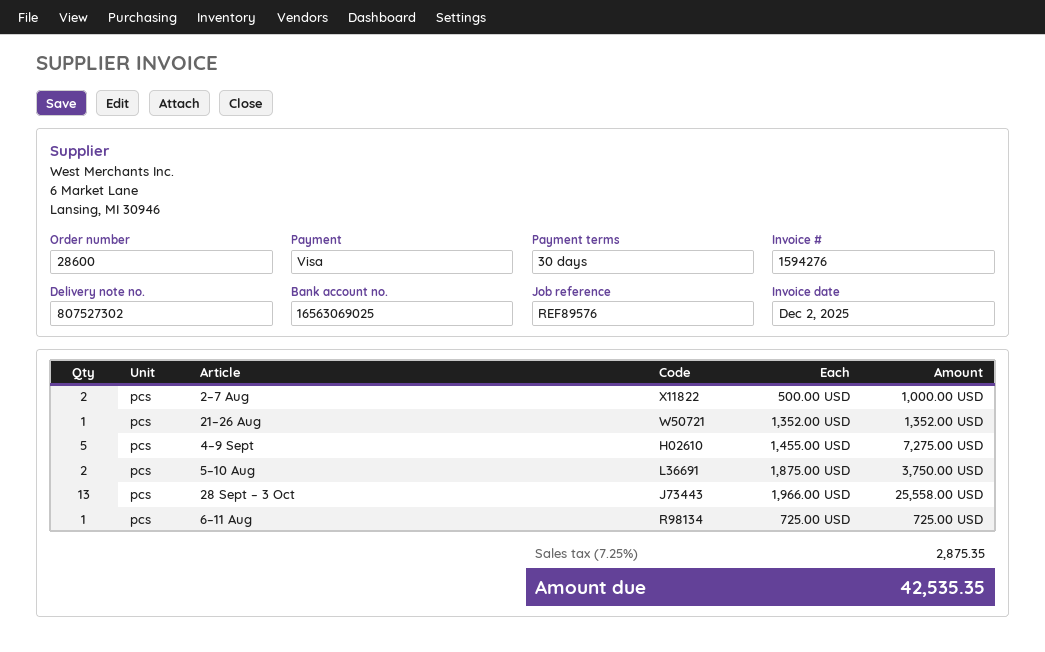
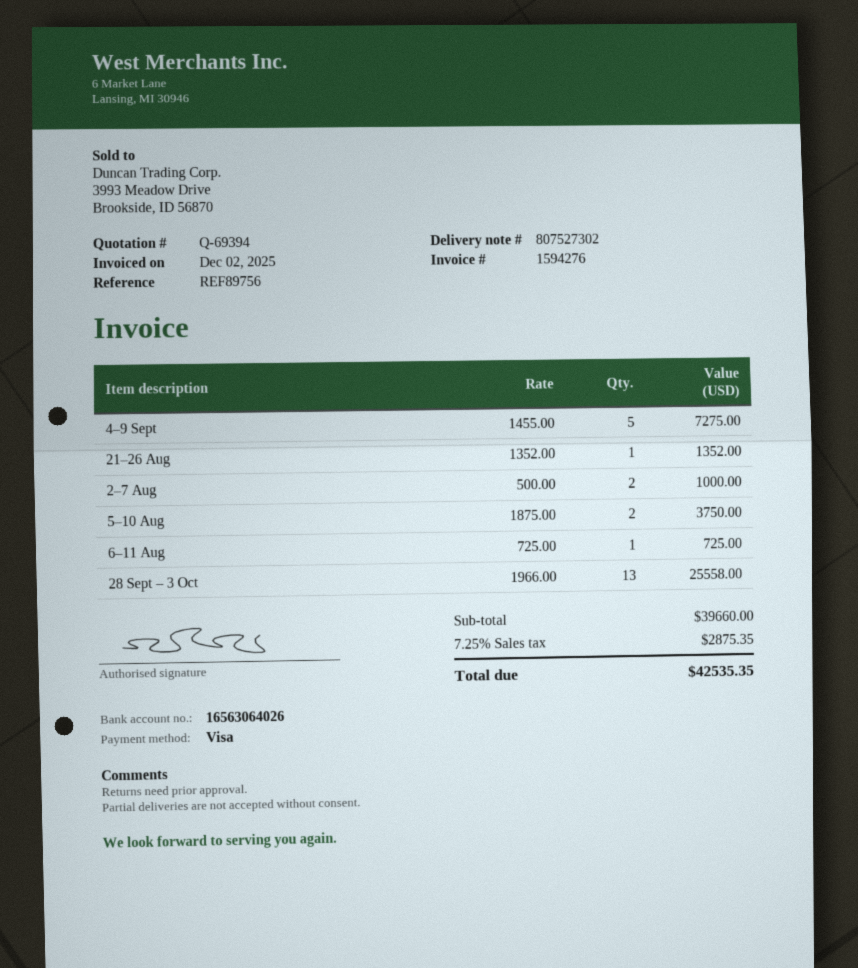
reference: REF89576 -> REF89756
bank account: 16563069025 -> 16563064026

